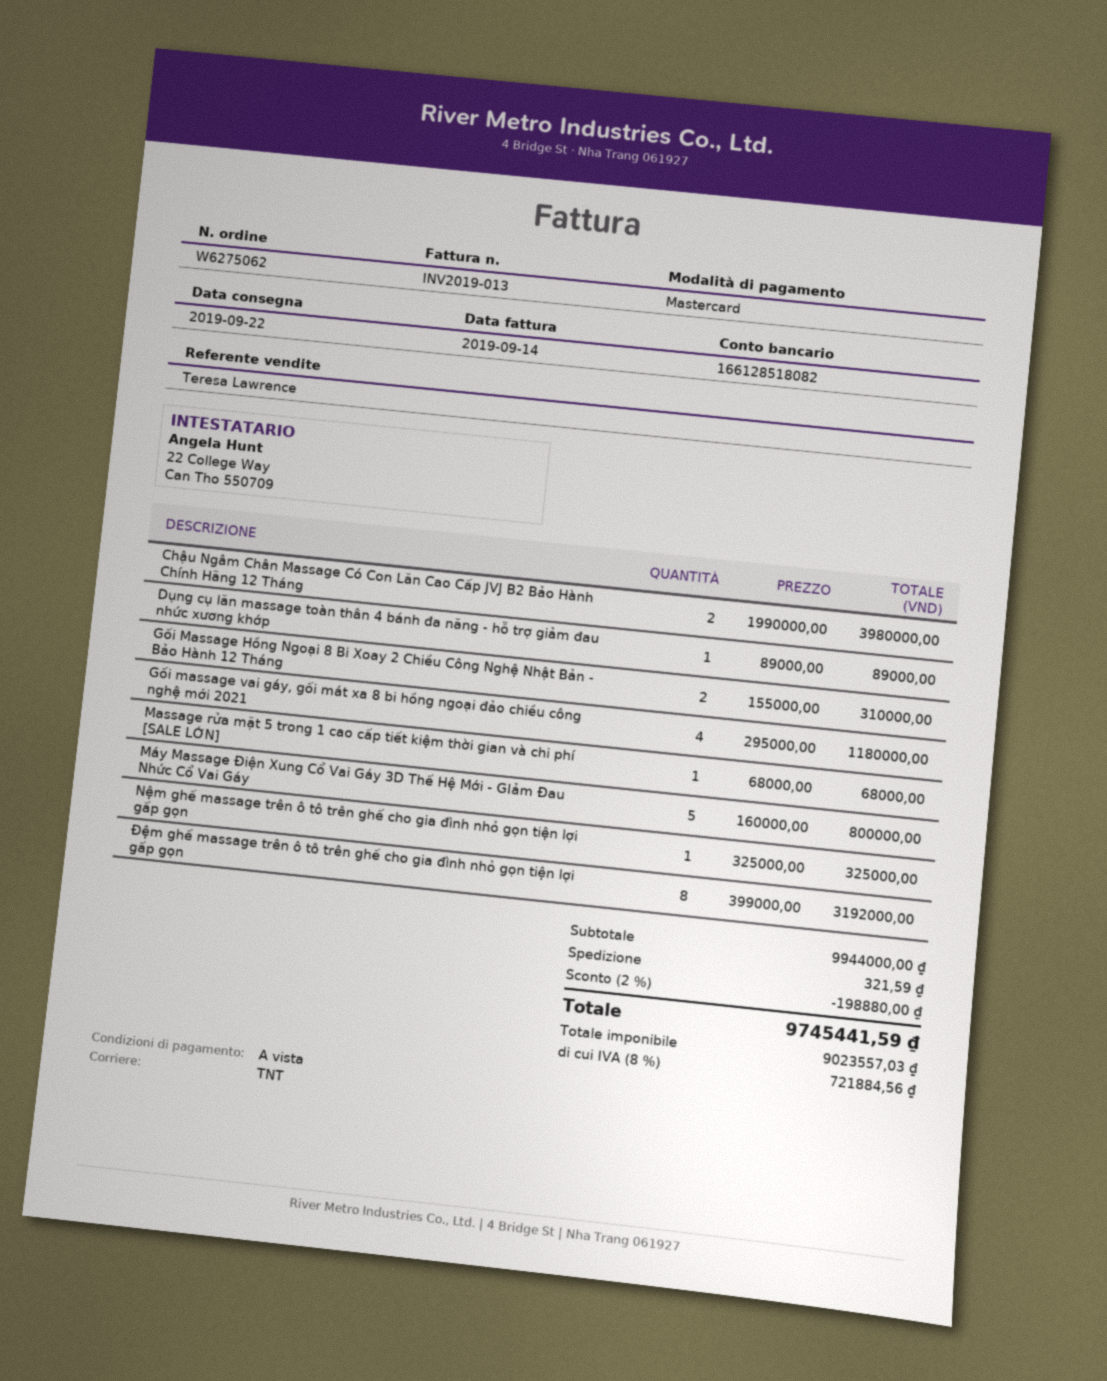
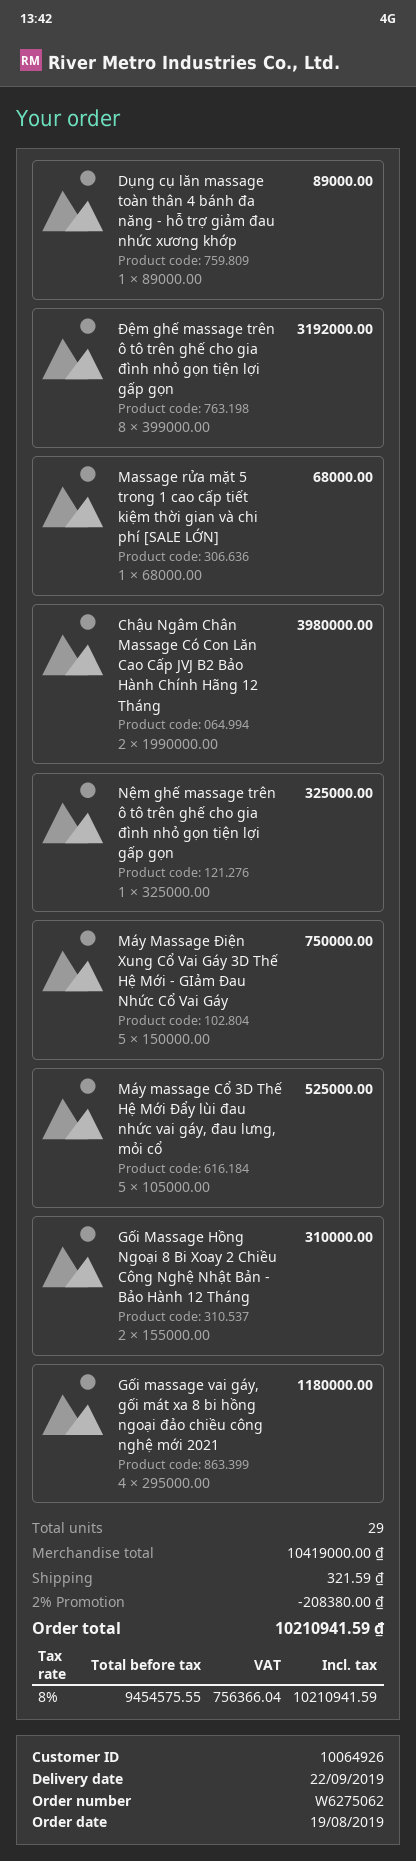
Máy Massage Điện Xung Cổ Vai Gáy 3D Thế Hệ Mới - GIảm Đau Nhức Cổ Vai Gáy: 5 x 160000.00 = 800000.00 -> 5 x 150000.00 = 750000.00
Máy massage Cổ 3D Thế Hệ Mới Đẩy lùi đau nhức vai gáy, đau lưng, mỏi cổ: none -> 5 x 105000.00 = 525000.00
subtotal: 9944000.00 -> 10419000.00
discount: 2% = 198880.00 -> 2% = 208380.00
net: 9023557.03 -> 9454575.55
tax: 8% = 721884.56 -> 8% = 756366.04
total: 9745441.59 -> 10210941.59

